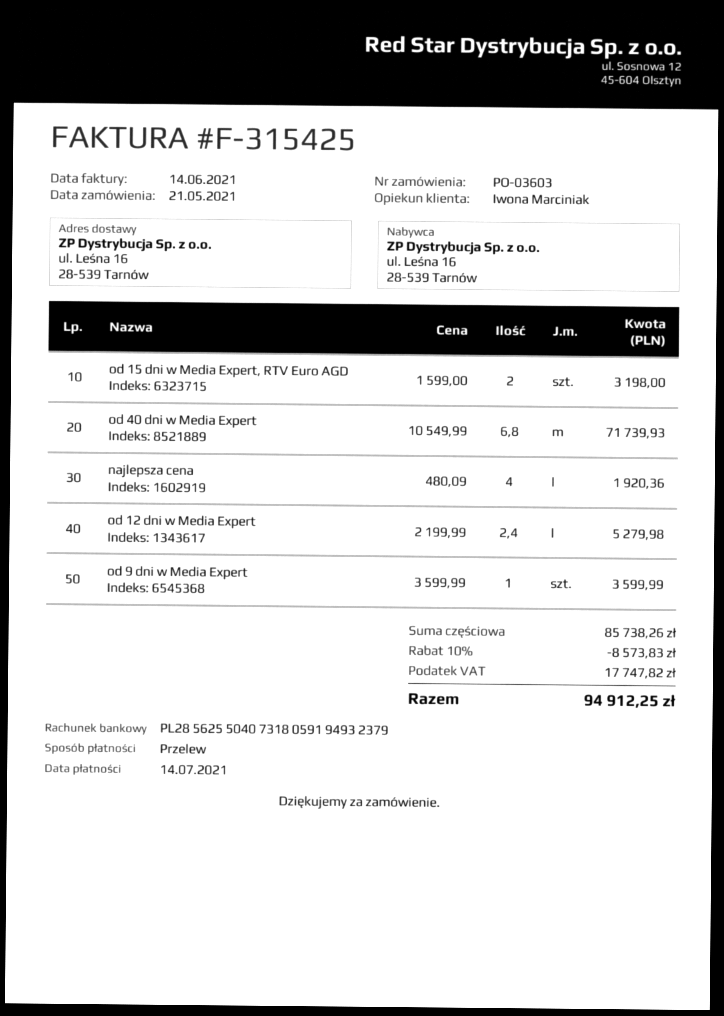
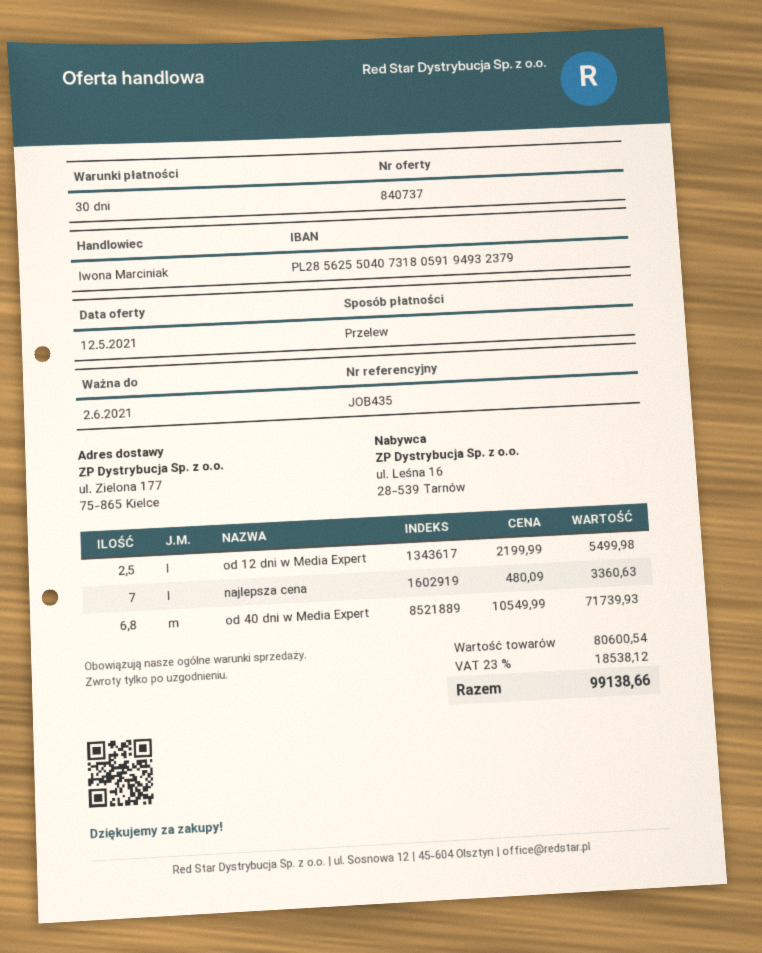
ship to: ul. Leśna 16, 28-539 Tarnów -> ul. Zielona 177, 75-865 Kielce
od 15 dni w Media Expert, RTV Euro AGD: 2 x 1599.00 = 3198.00 -> none
najlepsza cena: 4 x 480.09 = 1920.36 -> 7 x 480.09 = 3360.63
od 12 dni w Media Expert: 2.4 x 2199.99 = 5279.98 -> 2.5 x 2199.99 = 5499.98
od 9 dni w Media Expert: 1 x 3599.99 = 3599.99 -> none
subtotal: 85738.26 -> 80600.54
discount: 10% = 8573.83 -> none
tax: 17747.82 -> 18538.12
total: 94912.25 -> 99138.66

